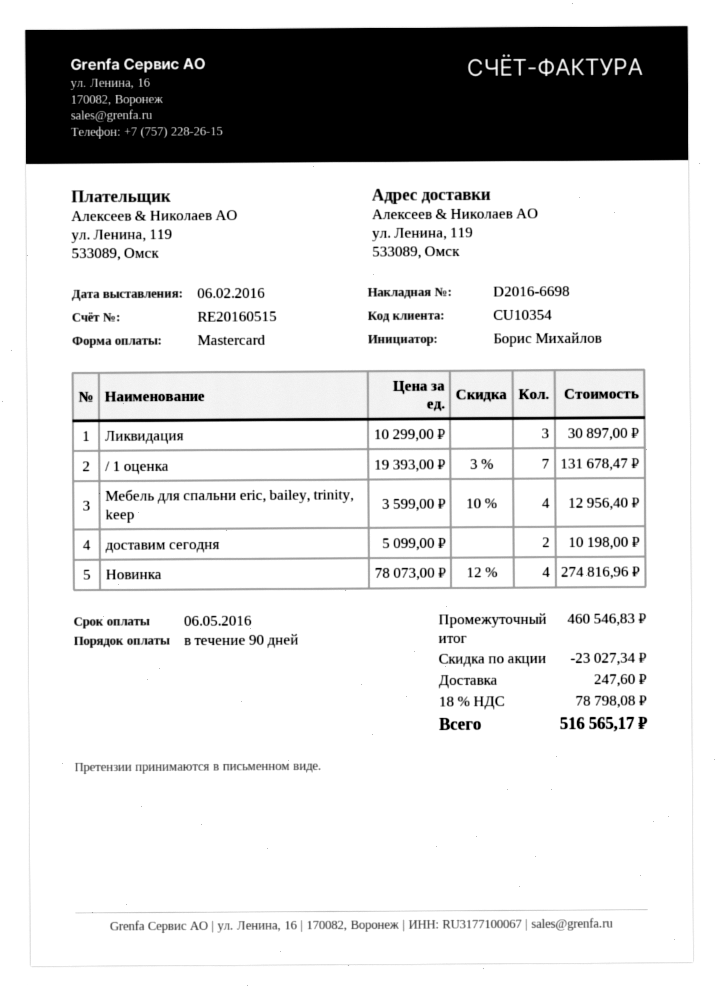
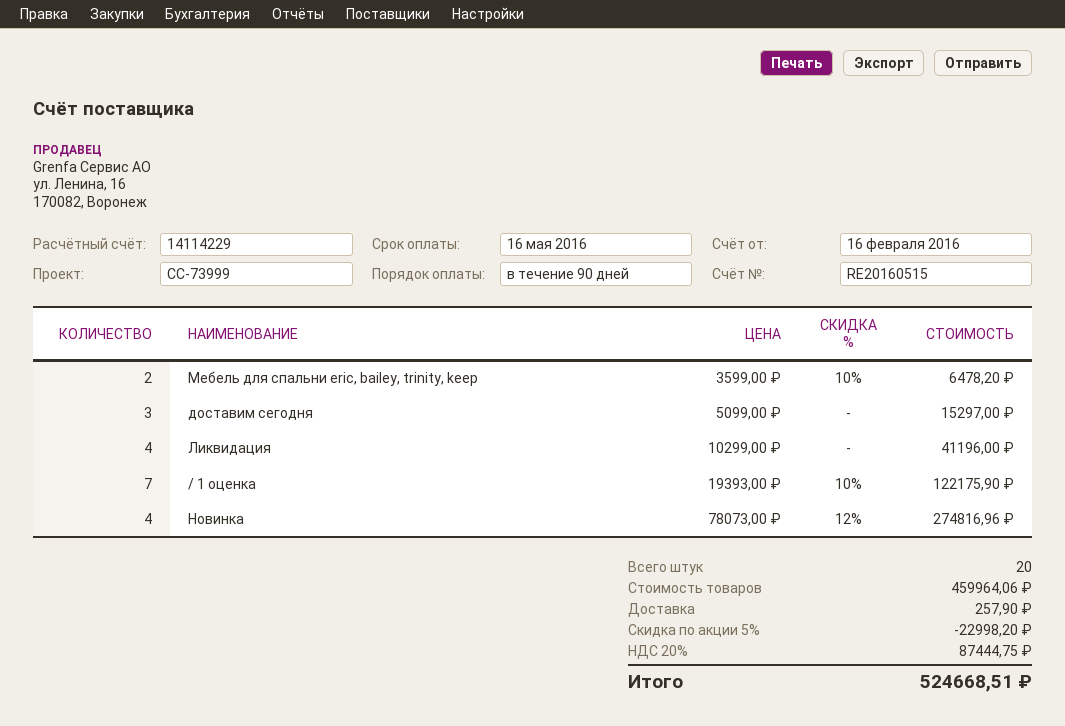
invoice date: 2016-02-06 -> 2016-02-16
due date: 2016-05-06 -> 2016-05-16
Ликвидация: 3 x 10299.00 = 30897.00 -> 4 x 10299.00 = 41196.00
/ 1 оценка: 7 x 19393.00 - 3% = 131678.47 -> 7 x 19393.00 - 10% = 122175.90
Мебель для спальни eric, bailey, trinity, keep: 4 x 3599.00 - 10% = 12956.40 -> 2 x 3599.00 - 10% = 6478.20
доставим сегодня: 2 x 5099.00 = 10198.00 -> 3 x 5099.00 = 15297.00
subtotal: 460546.83 -> 459964.06
discount: 23027.34 -> 22998.20
shipping: 247.60 -> 257.90
tax: 18% = 78798.08 -> 20% = 87444.75
total: 516565.17 -> 524668.51

